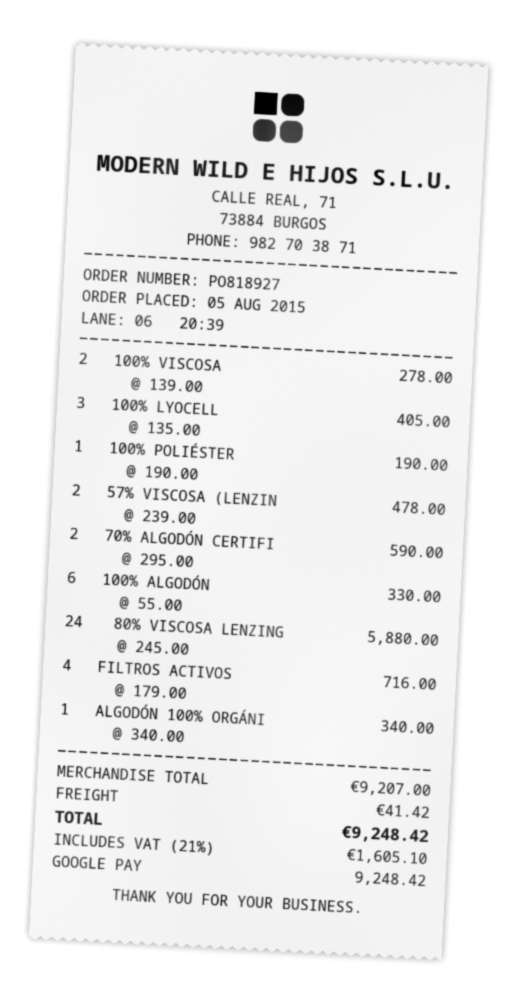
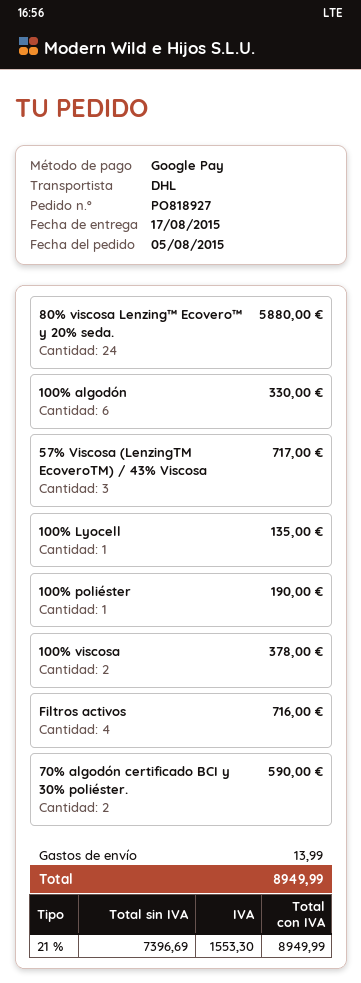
100% VISCOSA: 2 for 278.00 -> 2 for 378.00
100% LYOCELL: 3 for 405.00 -> 1 for 135.00
57% VISCOSA (LENZIN: 2 for 478.00 -> 3 for 717.00
ALGODÓN 100% ORGÁNI: 1 for 340.00 -> none
shipping: 41.42 -> 13.99
tax: 21% = 1605.10 -> 21% = 1553.30
total: 9248.42 -> 8949.99

